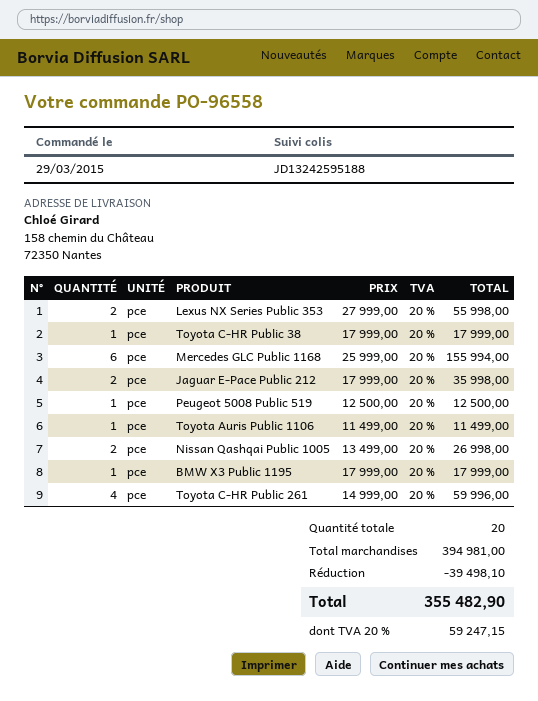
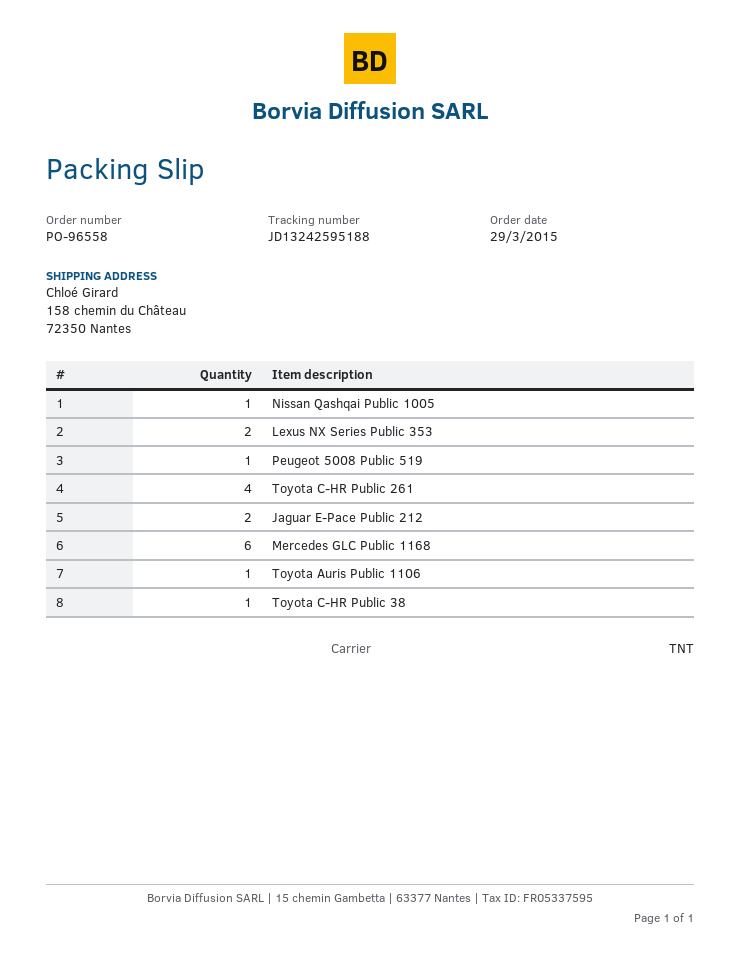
Nissan Qashqai Public 1005: 2 -> 1
BMW X3 Public 1195: 1 -> none

